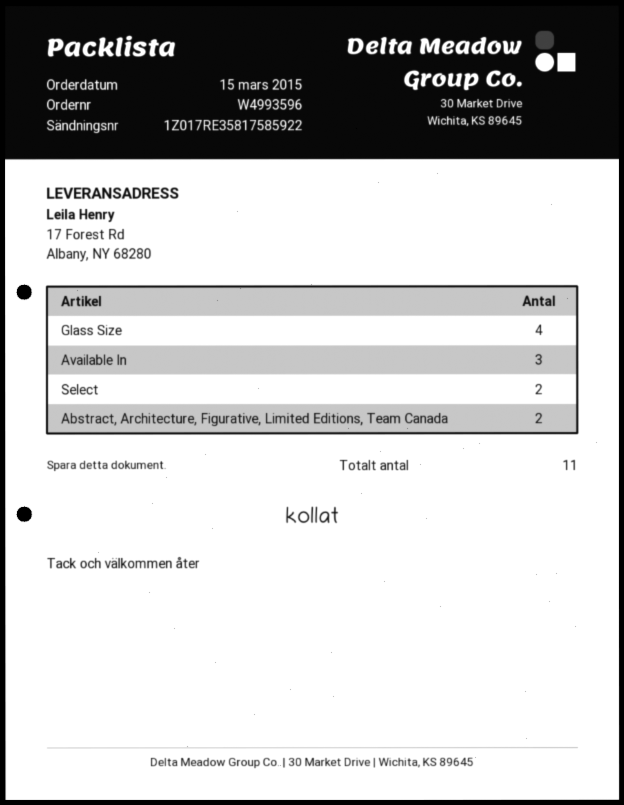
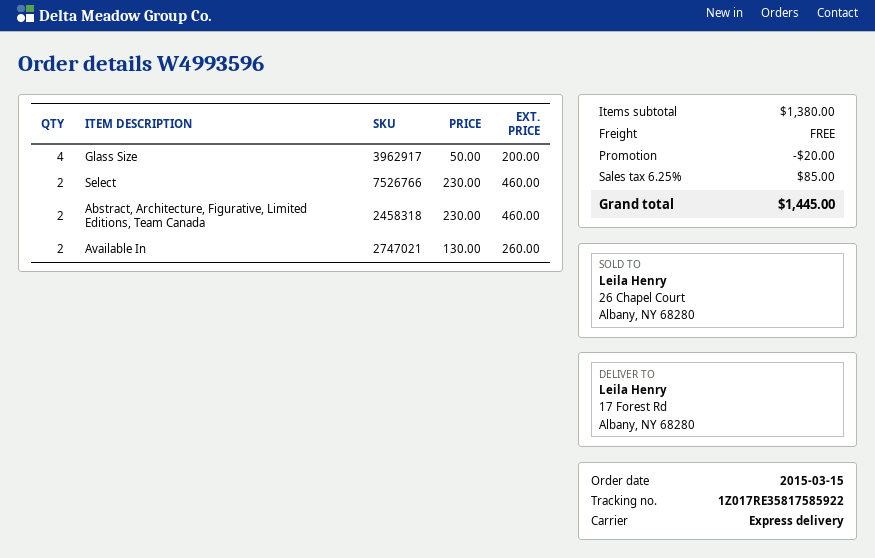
Available In: 3 -> 2

